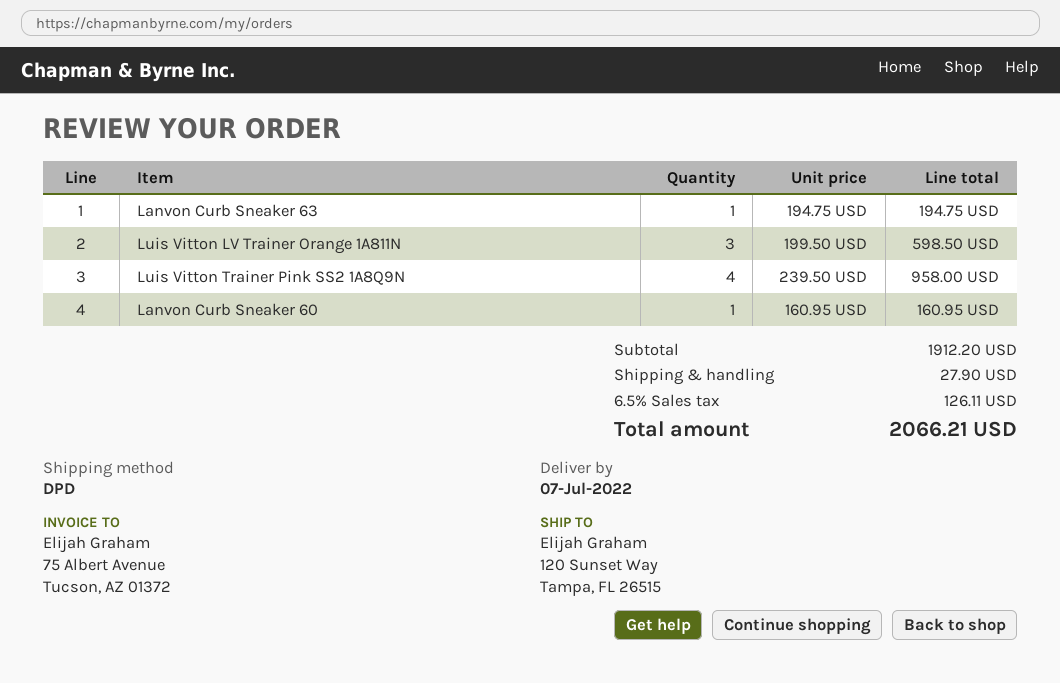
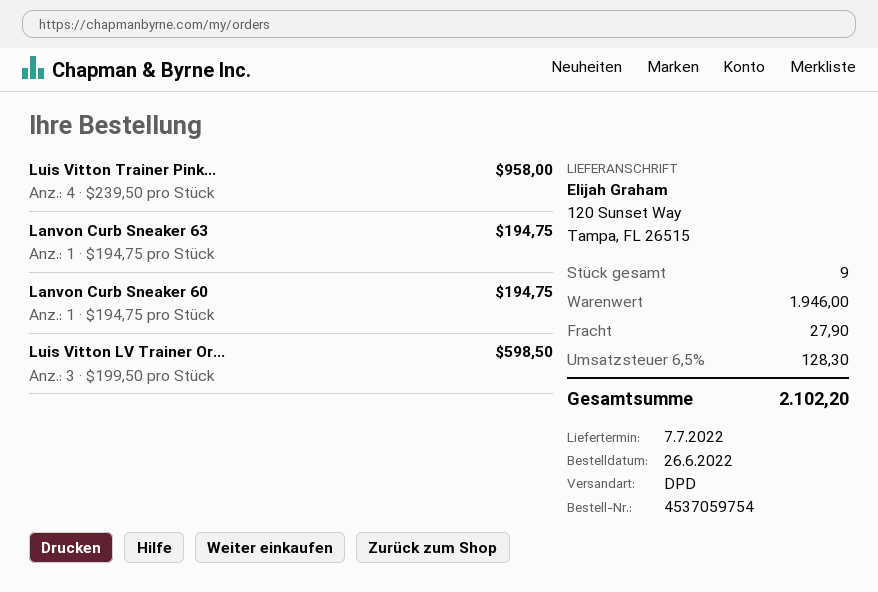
Lanvon Curb Sneaker 60: 1 x 160.95 = 160.95 -> 1 x 194.75 = 194.75
subtotal: 1912.20 -> 1946.00
tax: 6.5% = 126.11 -> 6.5% = 128.30
total: 2066.21 -> 2102.20

